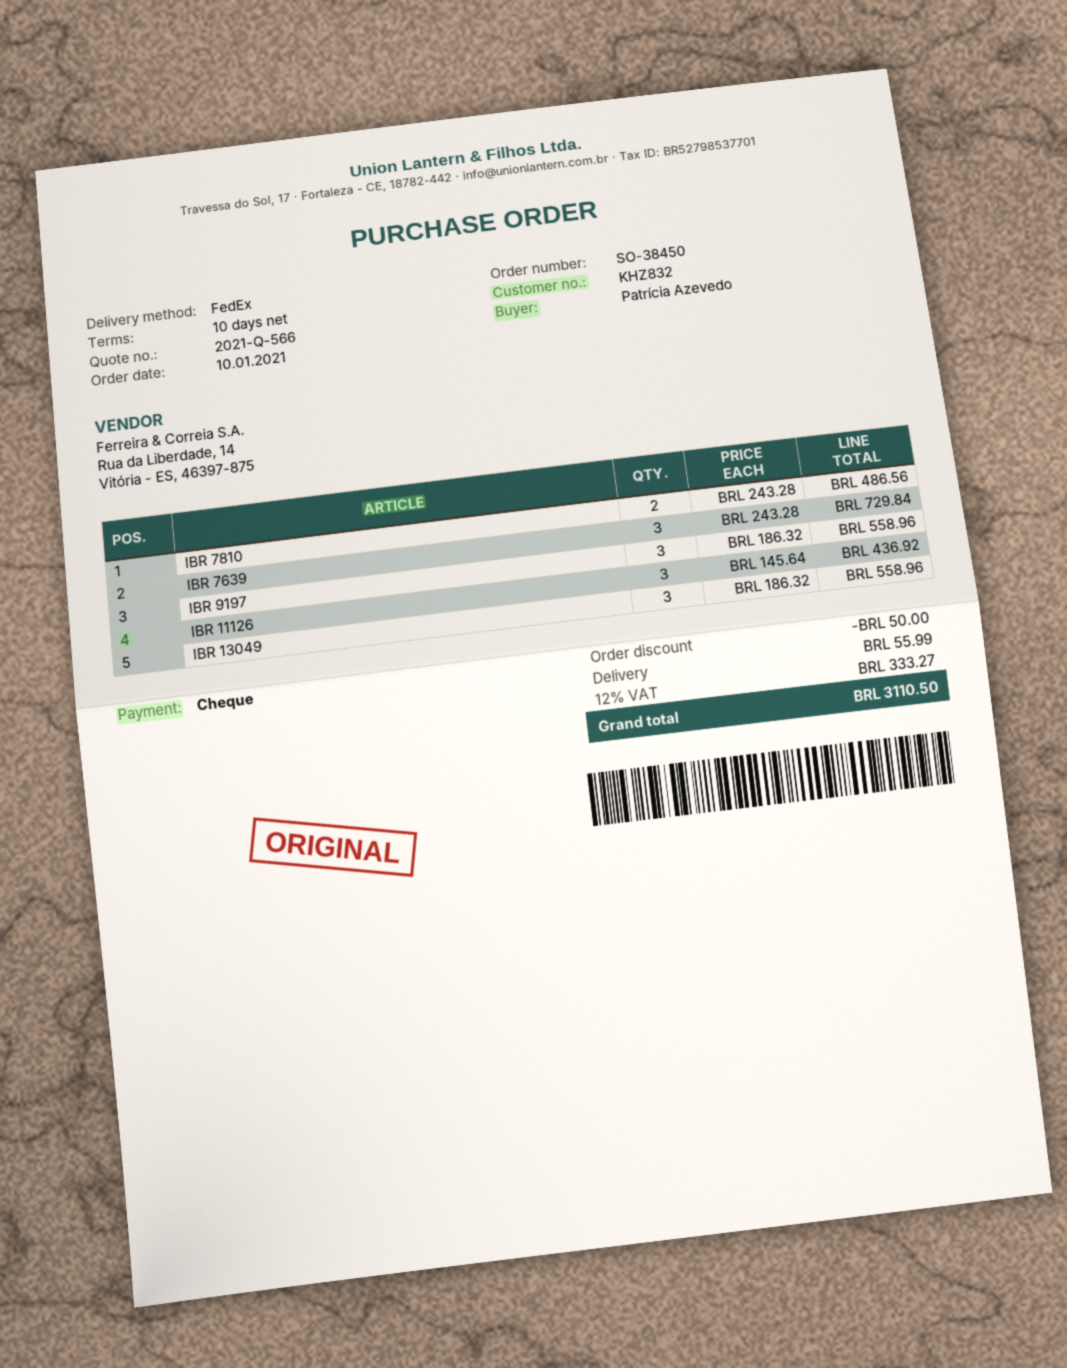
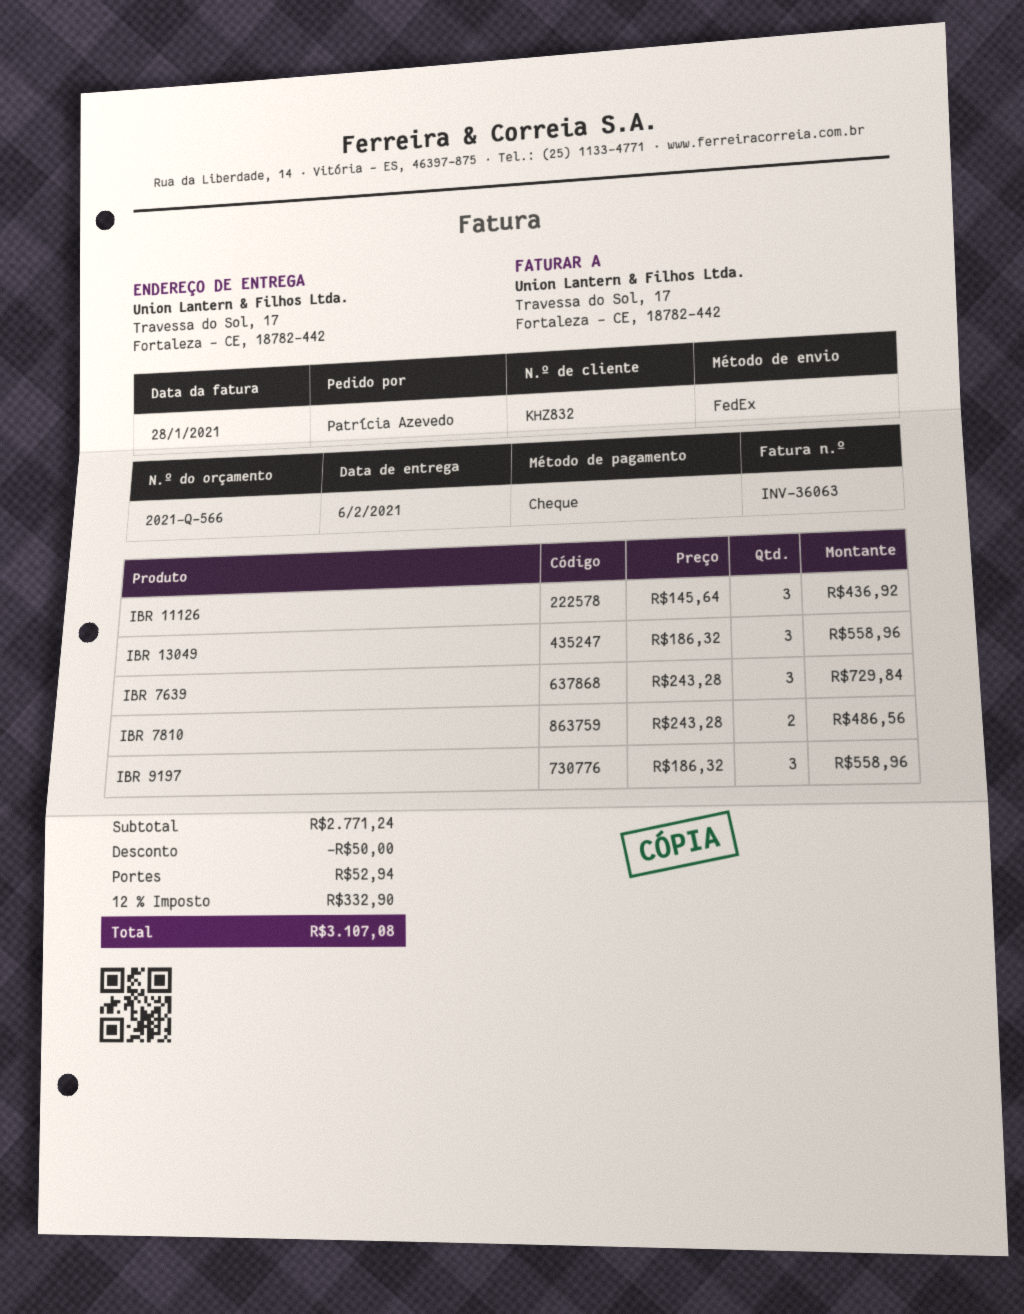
shipping: 55.99 -> 52.94
tax: 12% = 333.27 -> 12% = 332.90
total: 3110.50 -> 3107.08

